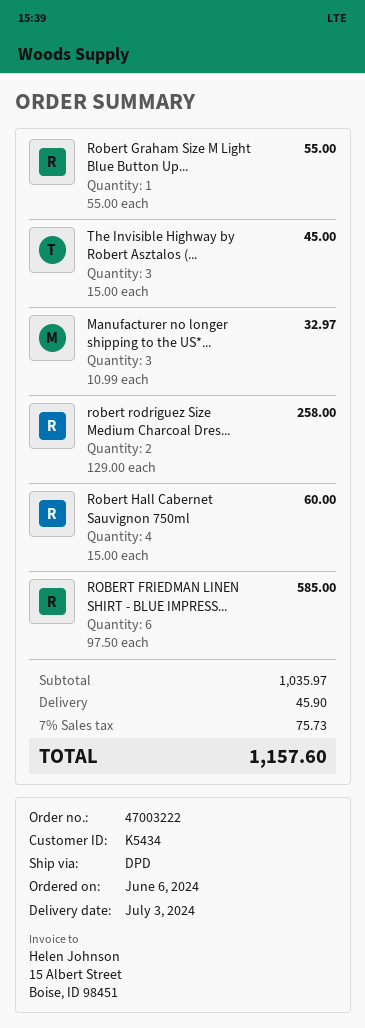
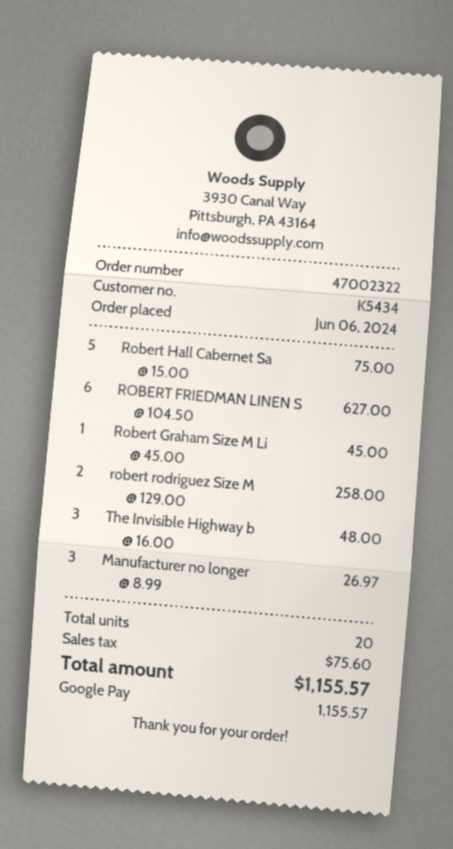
order number: 47003222 -> 47002322
Robert Graham Size M Light Blue Button Up...: 1 x 55.00 = 55.00 -> 1 x 45.00 = 45.00
The Invisible Highway by Robert Asztalos (...: 3 x 15.00 = 45.00 -> 3 x 16.00 = 48.00
Manufacturer no longer shipping to the US*...: 3 x 10.99 = 32.97 -> 3 x 8.99 = 26.97
Robert Hall Cabernet Sauvignon 750ml: 4 x 15.00 = 60.00 -> 5 x 15.00 = 75.00
ROBERT FRIEDMAN LINEN SHIRT - BLUE IMPRESS...: 6 x 97.50 = 585.00 -> 6 x 104.50 = 627.00
shipping: 45.90 -> none
tax: 75.73 -> 75.60
total: 1157.60 -> 1155.57

